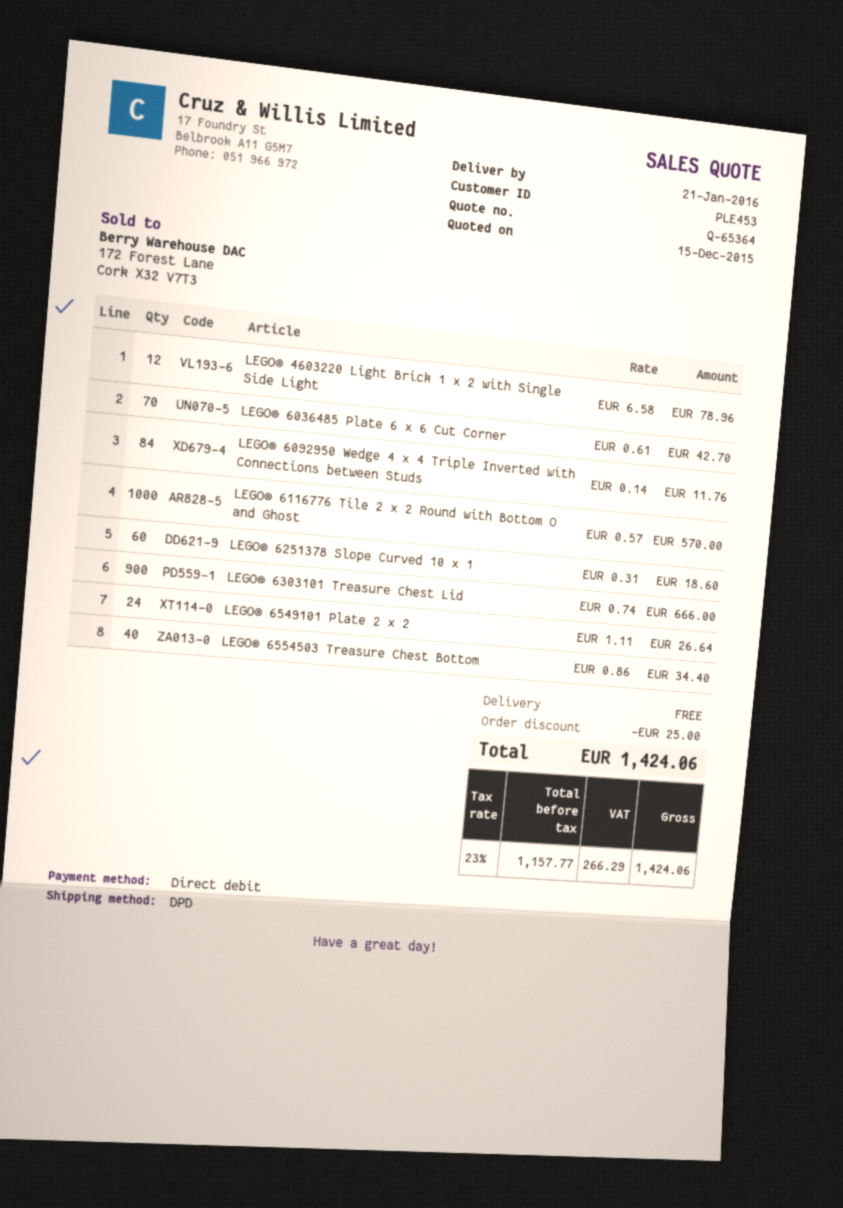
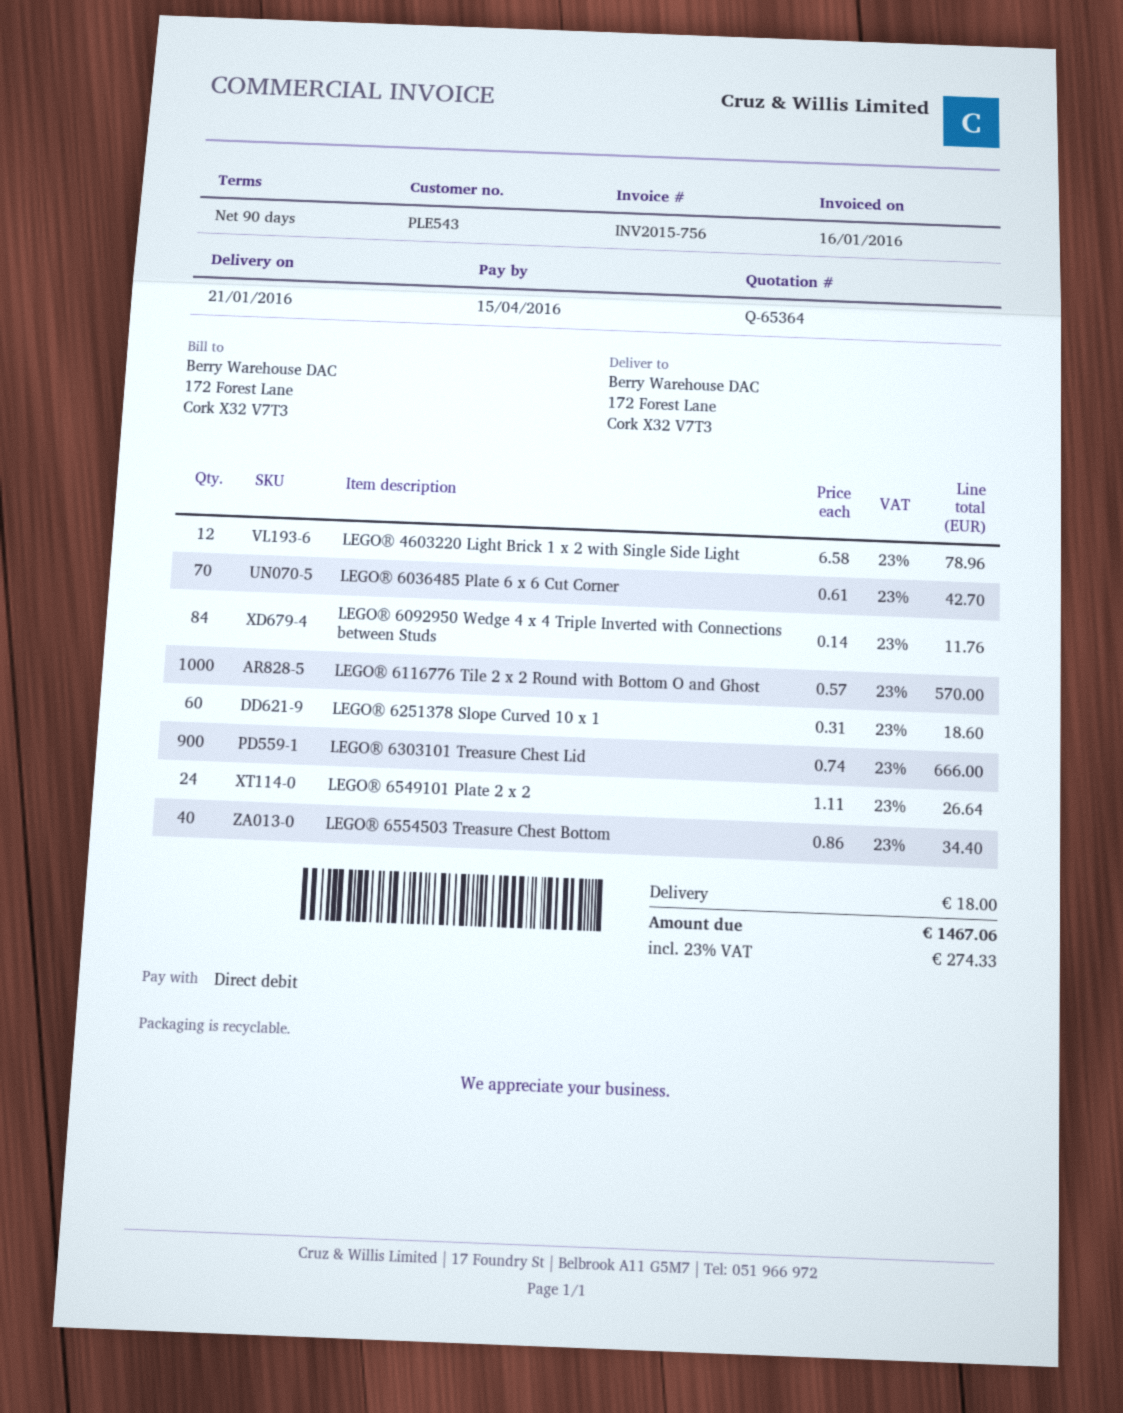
customer number: PLE453 -> PLE543
discount: 25.00 -> none
shipping: 0.00 -> 18.00
tax: 23% = 266.29 -> 23% = 274.33
total: 1424.06 -> 1467.06

